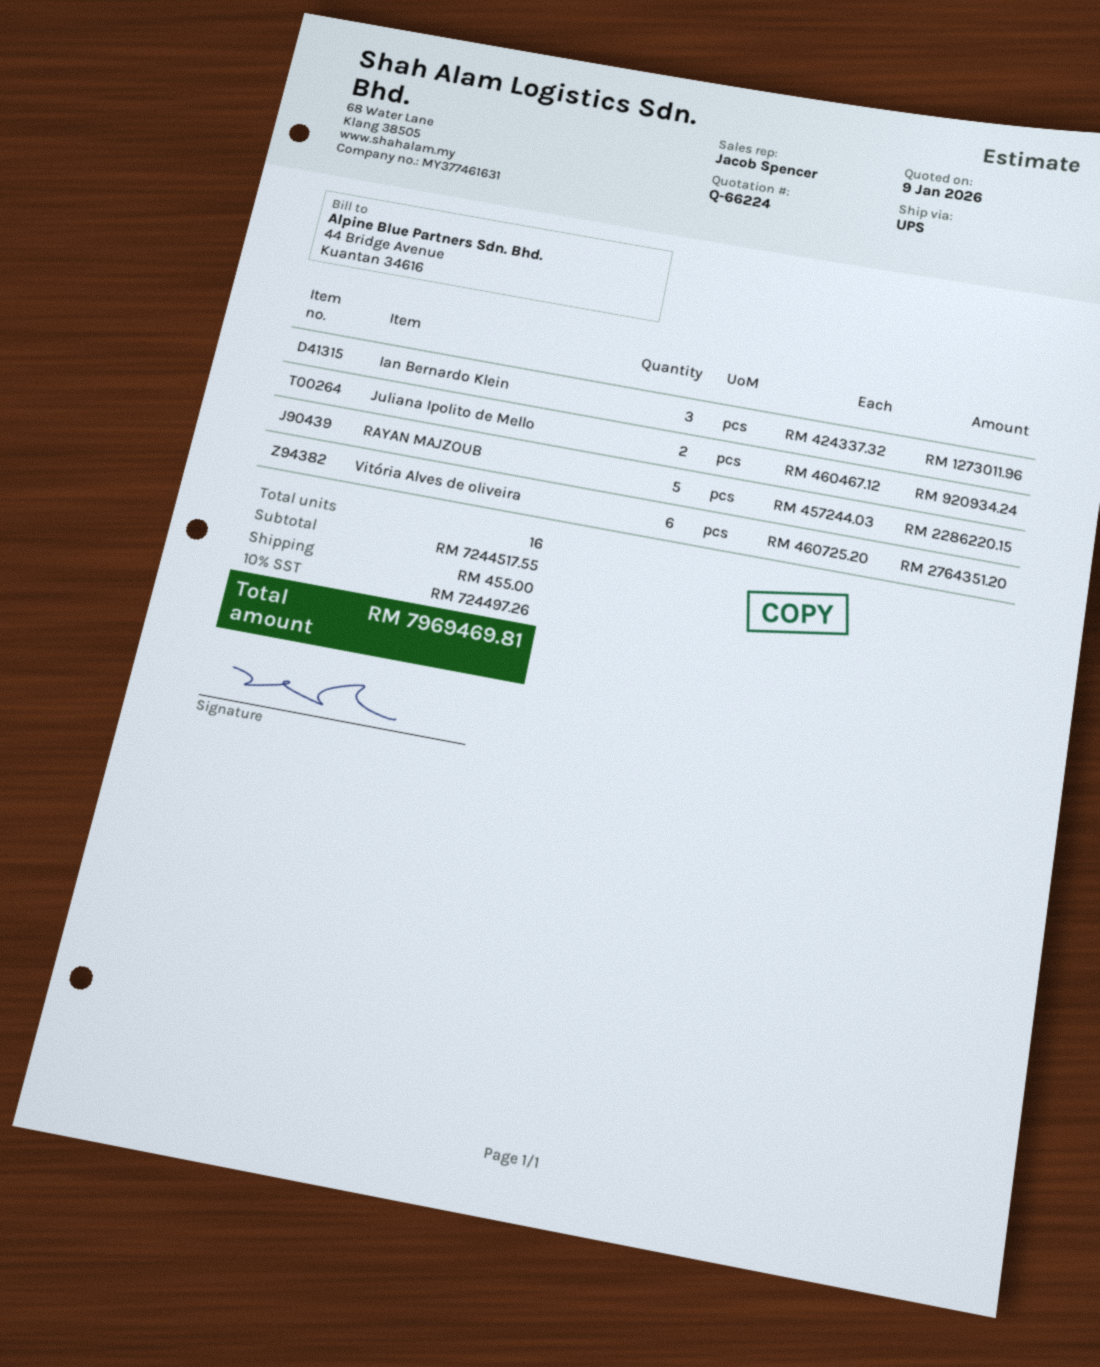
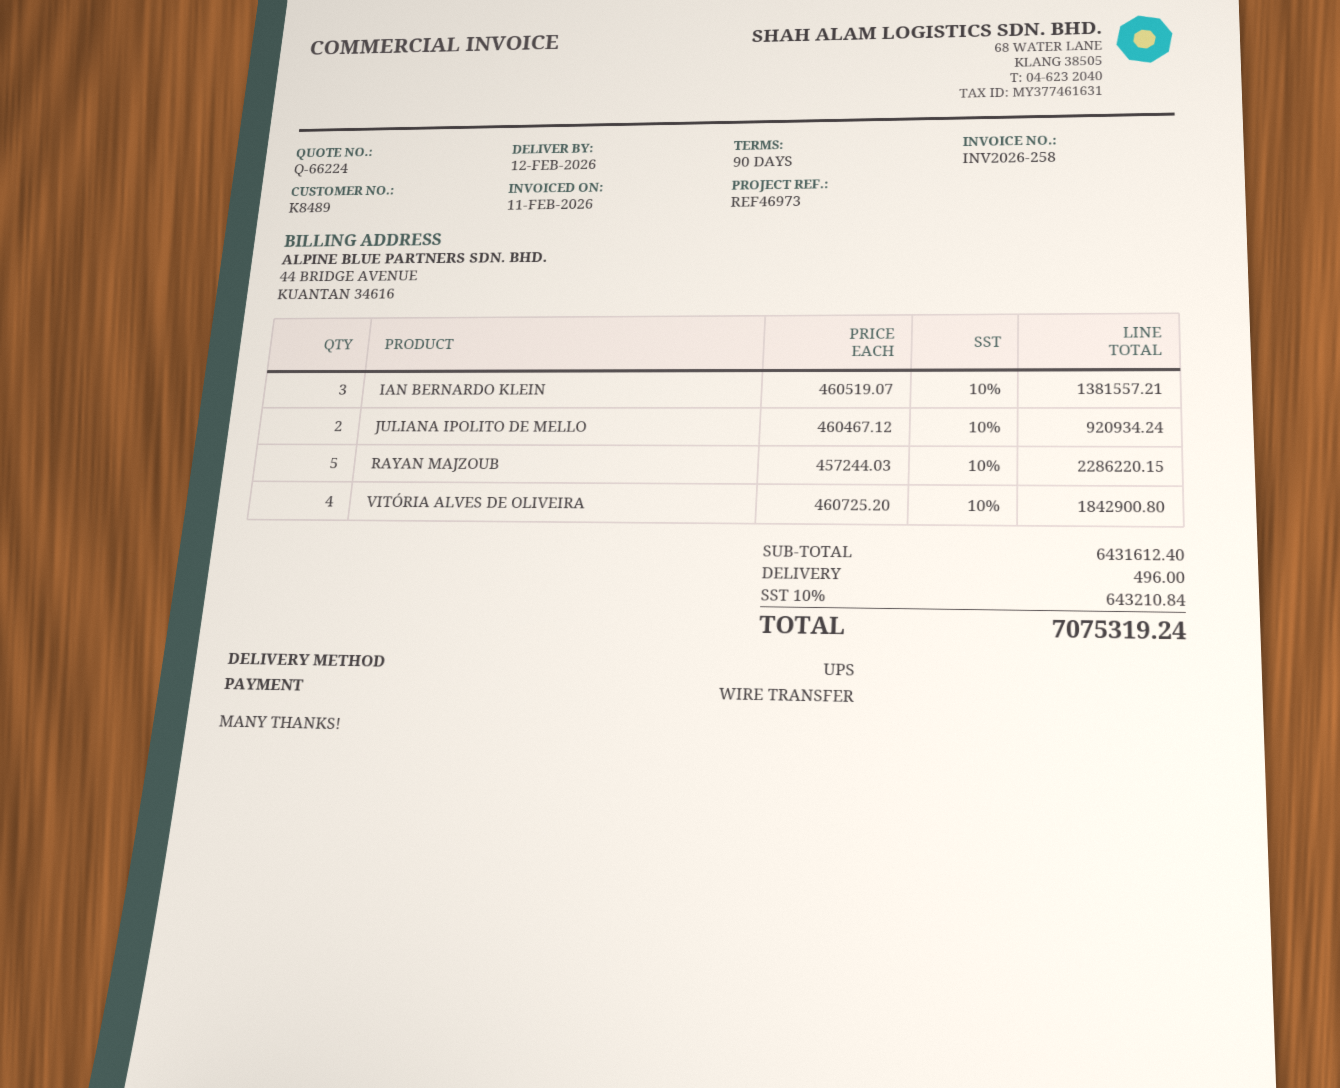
Ian Bernardo Klein: 3 x 424337.32 = 1273011.96 -> 3 x 460519.07 = 1381557.21
Vitória Alves de oliveira: 6 x 460725.20 = 2764351.20 -> 4 x 460725.20 = 1842900.80
subtotal: 7244517.55 -> 6431612.40
shipping: 455.00 -> 496.00
tax: 10% = 724497.26 -> 10% = 643210.84
total: 7969469.81 -> 7075319.24

